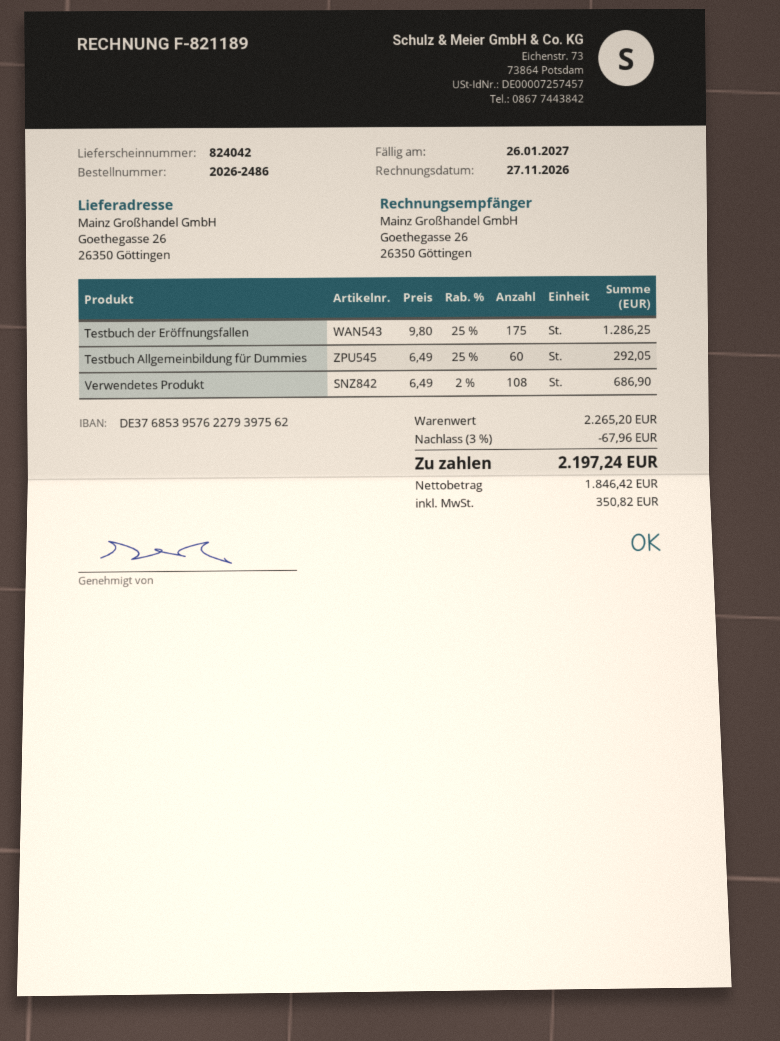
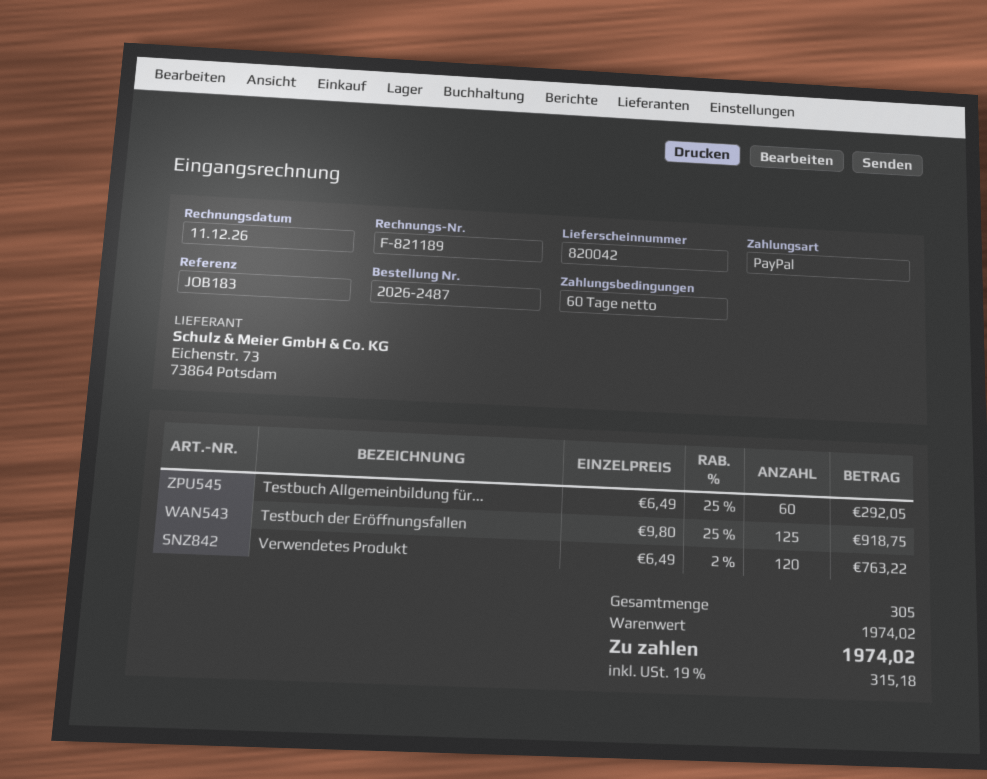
order number: 2026-2486 -> 2026-2487
delivery note number: 824042 -> 820042
invoice date: 2026-11-27 -> 2026-12-11
Testbuch der Eröffnungsfallen: 175 x 9.80 - 25% = 1286.25 -> 125 x 9.80 - 25% = 918.75
Verwendetes Produkt: 108 x 6.49 - 2% = 686.90 -> 120 x 6.49 - 2% = 763.22
subtotal: 2265.20 -> 1974.02
discount: 3% = 67.96 -> none
tax: 350.82 -> 315.18
total: 2197.24 -> 1974.02

